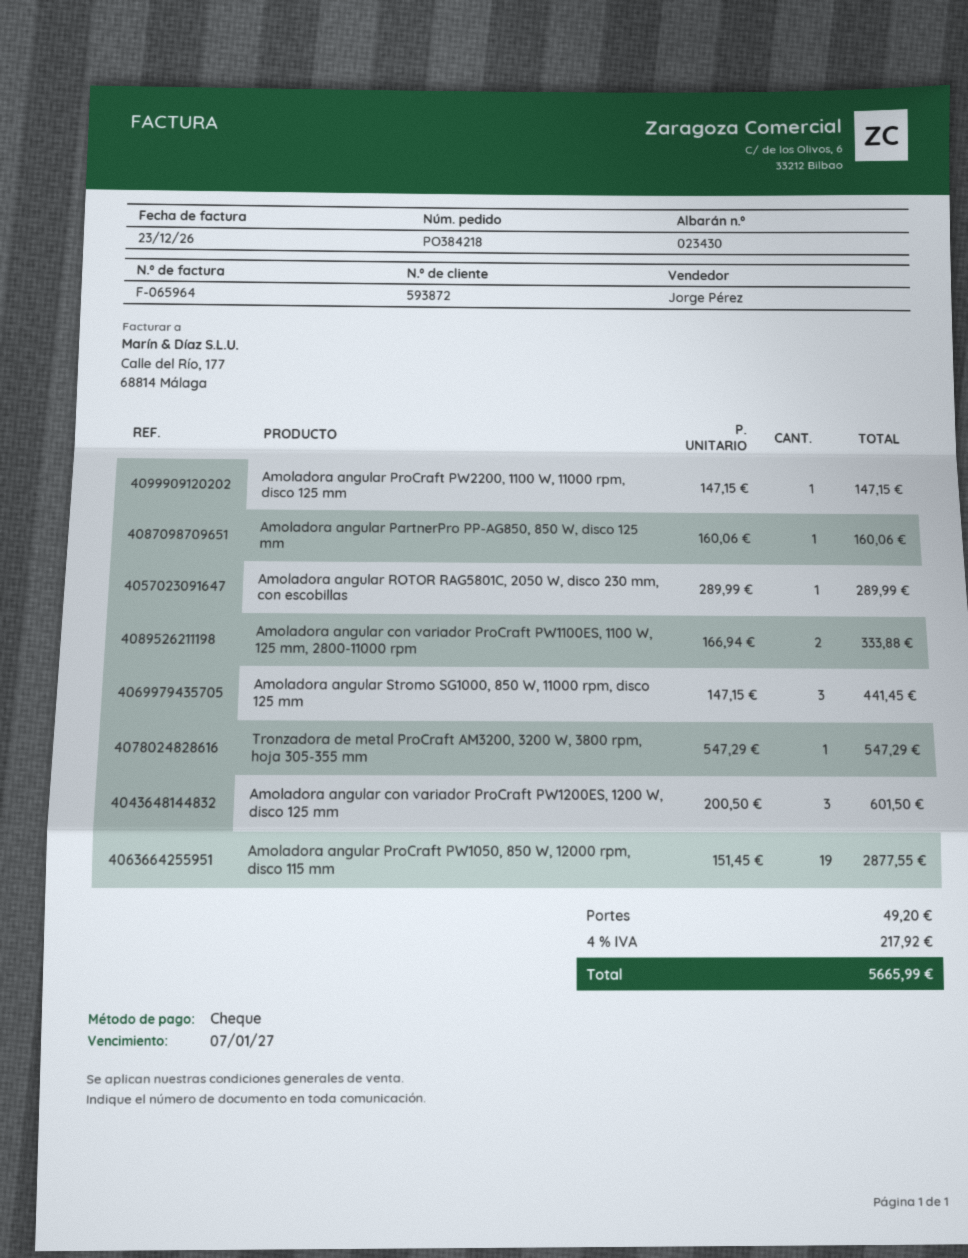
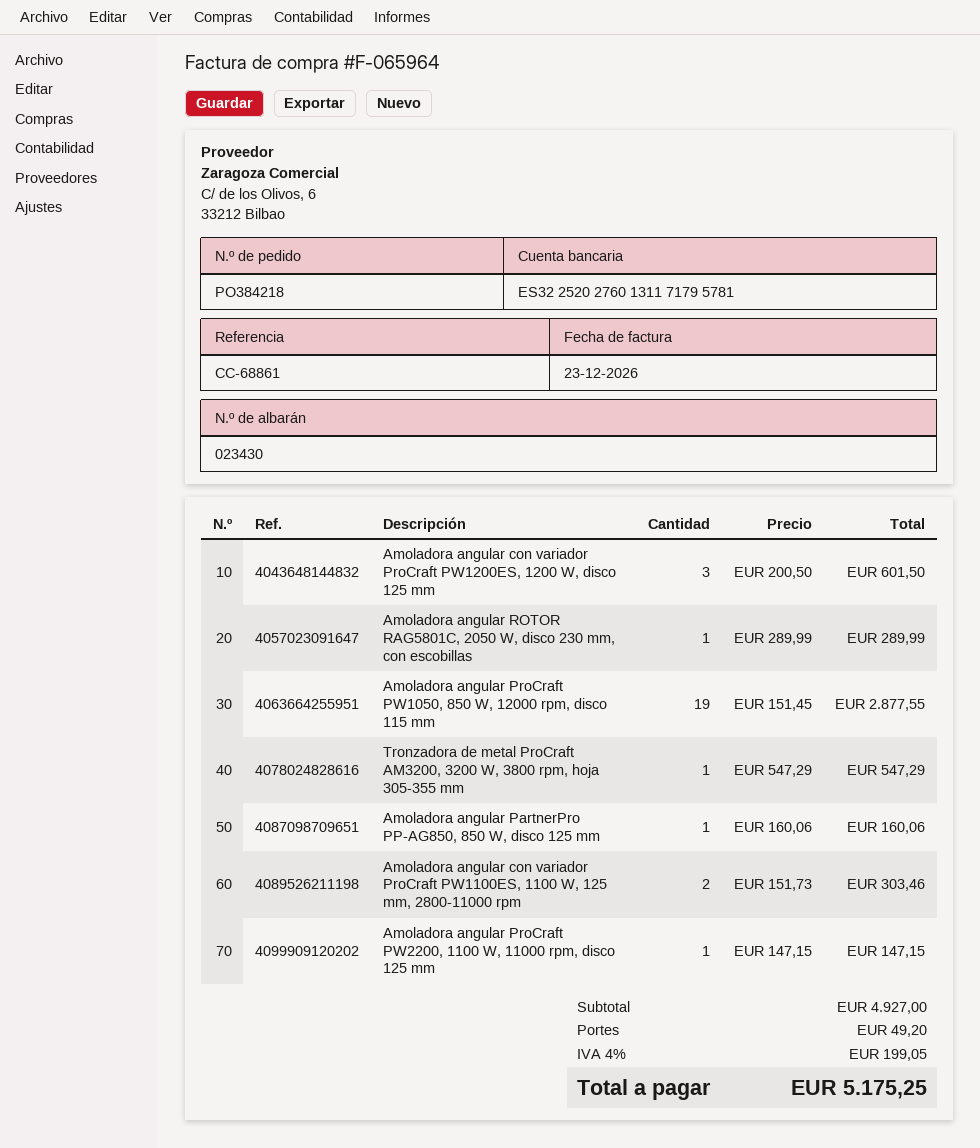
Amoladora angular con variador ProCraft PW1100ES, 1100 W, 125 mm, 2800-11000 rpm: 2 x 166.94 = 333.88 -> 2 x 151.73 = 303.46
Amoladora angular Stromo SG1000, 850 W, 11000 rpm, disco 125 mm: 3 x 147.15 = 441.45 -> none
tax: 4% = 217.92 -> 4% = 199.05
total: 5665.99 -> 5175.25

